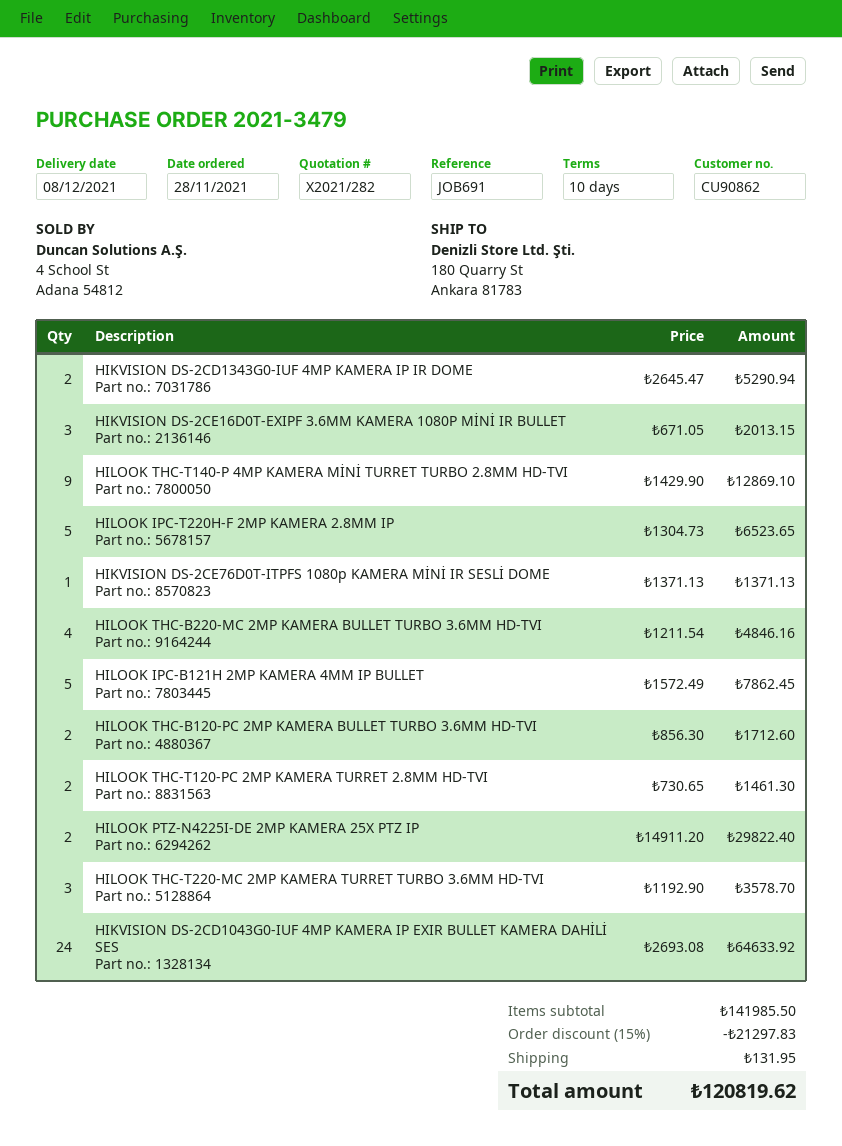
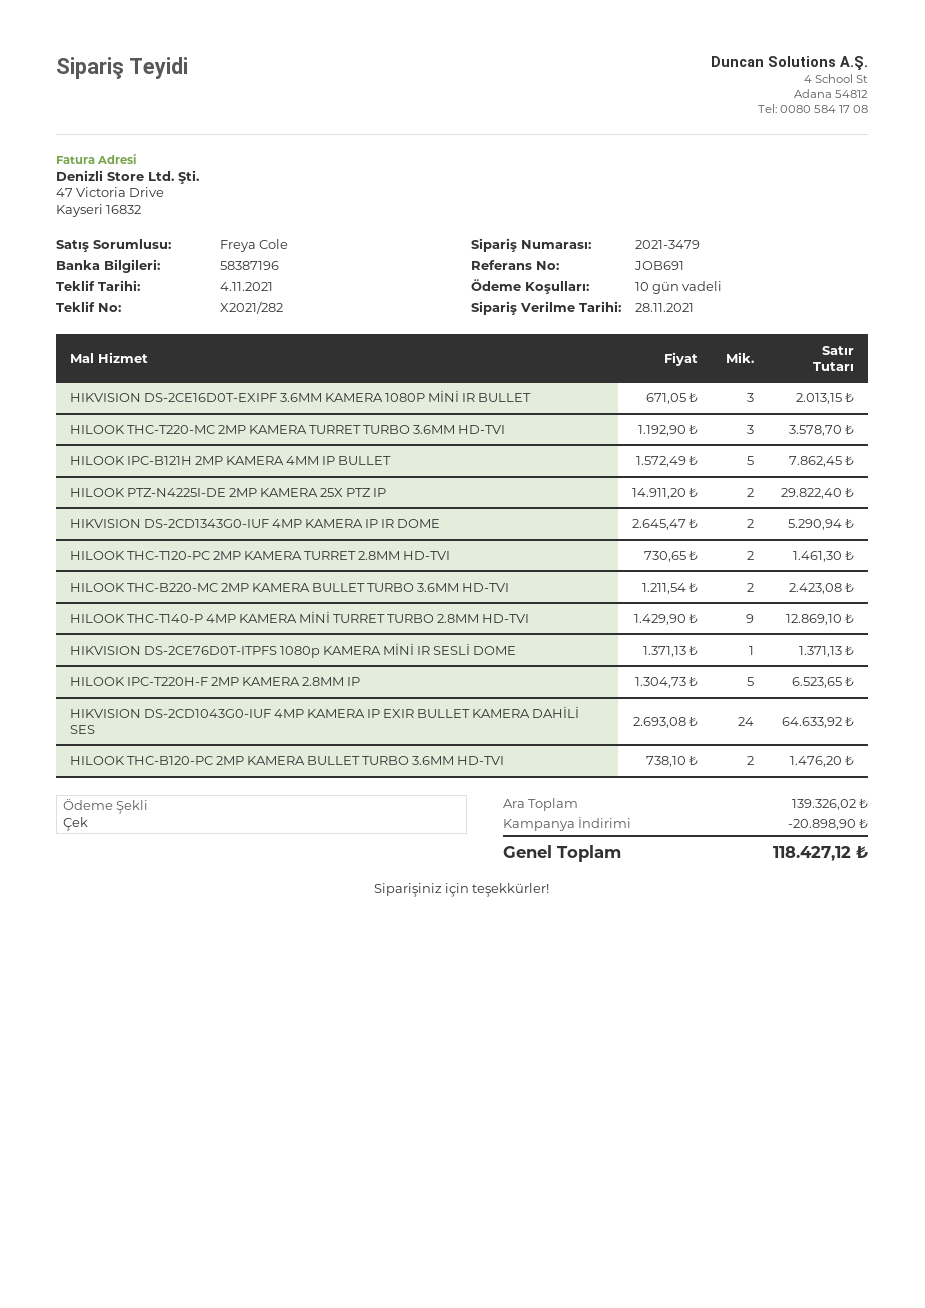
HILOOK THC-B220-MC 2MP KAMERA BULLET TURBO 3.6MM HD-TVI: 4 x 1211.54 = 4846.16 -> 2 x 1211.54 = 2423.08
HILOOK THC-B120-PC 2MP KAMERA BULLET TURBO 3.6MM HD-TVI: 2 x 856.30 = 1712.60 -> 2 x 738.10 = 1476.20
subtotal: 141985.50 -> 139326.02
discount: 21297.83 -> 20898.90
shipping: 131.95 -> none
total: 120819.62 -> 118427.12

